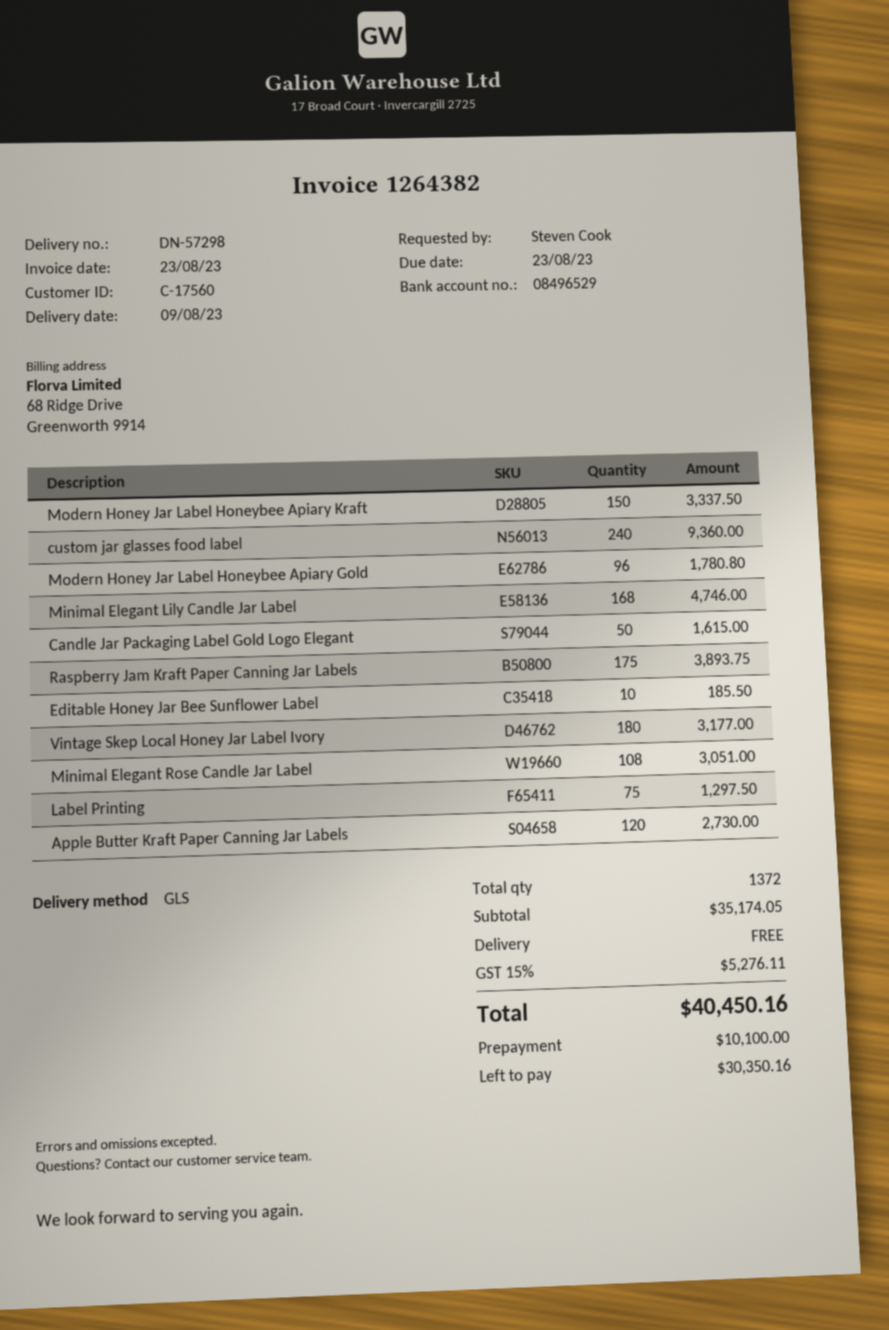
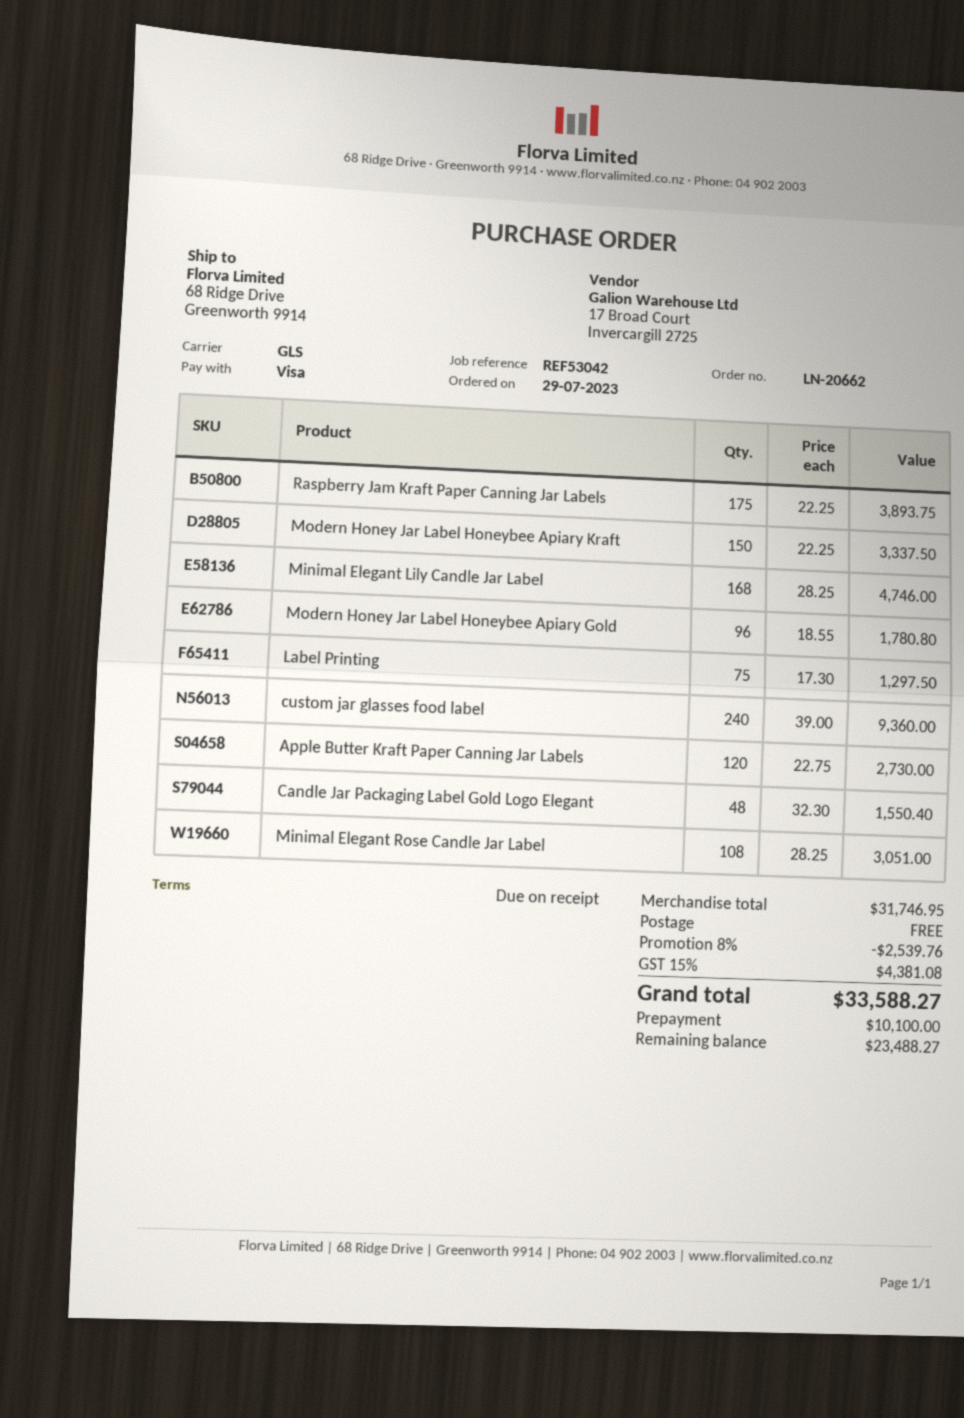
Candle Jar Packaging Label Gold Logo Elegant: 50 for 1615.00 -> 48 for 1550.40
Editable Honey Jar Bee Sunflower Label: 10 for 185.50 -> none
Vintage Skep Local Honey Jar Label Ivory: 180 for 3177.00 -> none
subtotal: 35174.05 -> 31746.95
discount: none -> 8% = 2539.76
tax: 15% = 5276.11 -> 15% = 4381.08
total: 40450.16 -> 33588.27
balance: 30350.16 -> 23488.27

